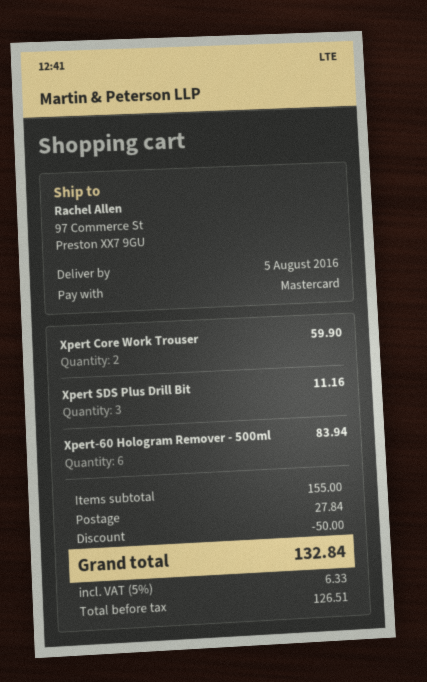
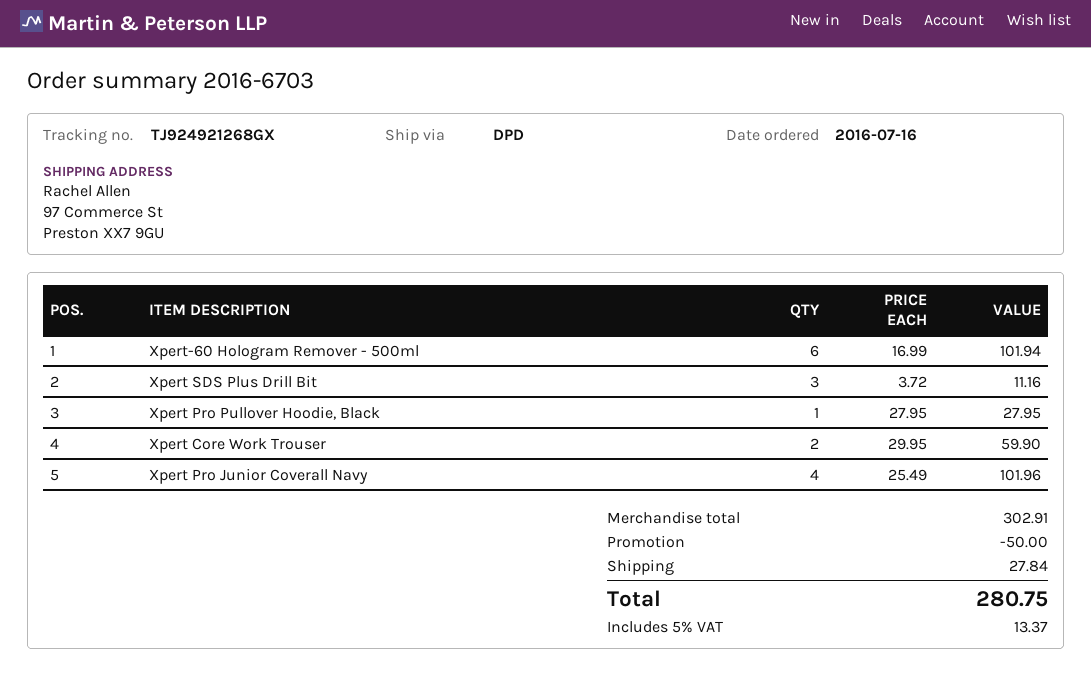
Xpert-60 Hologram Remover - 500ml: 6 for 83.94 -> 6 for 101.94
Xpert Pro Pullover Hoodie, Black: none -> 1 for 27.95
Xpert Pro Junior Coverall Navy: none -> 4 for 101.96
subtotal: 155.00 -> 302.91
tax: 5% = 6.33 -> 5% = 13.37
total: 132.84 -> 280.75

